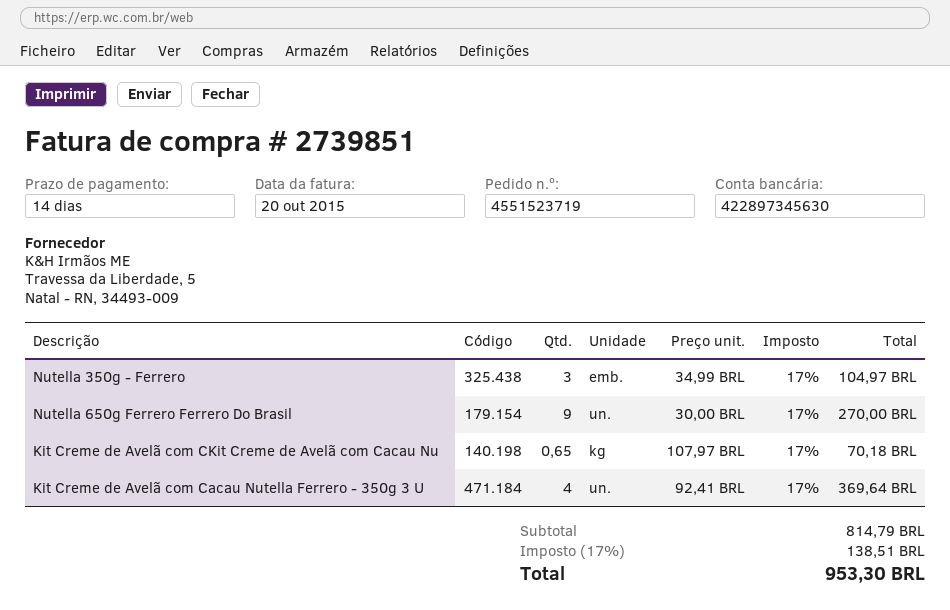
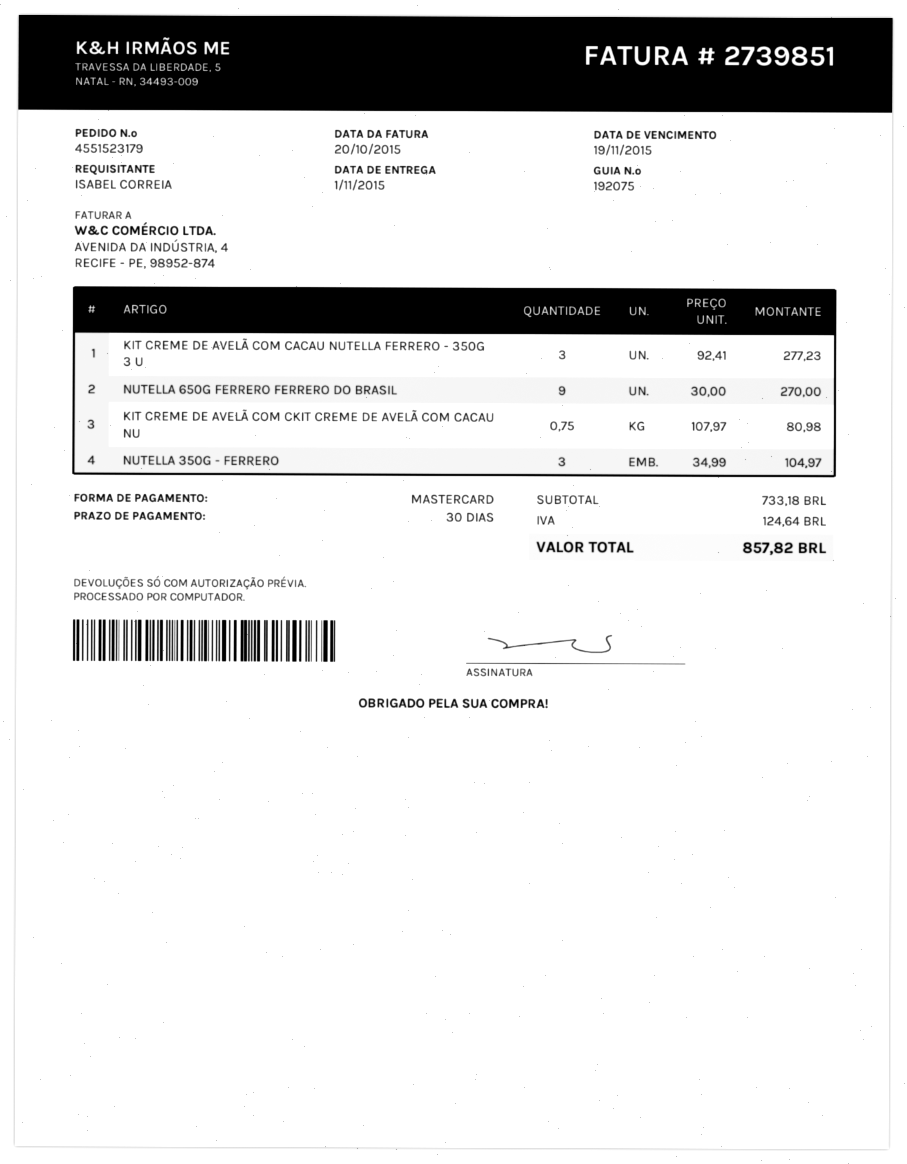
order number: 4551523719 -> 4551523179
payment terms: 14 days -> 30 days
Kit Creme de Avelã com CKit Creme de Avelã com Cacau Nu: 0.65 x 107.97 = 70.18 -> 0.75 x 107.97 = 80.98
Kit Creme de Avelã com Cacau Nutella Ferrero - 350g 3 U: 4 x 92.41 = 369.64 -> 3 x 92.41 = 277.23
subtotal: 814.79 -> 733.18
tax: 138.51 -> 124.64
total: 953.30 -> 857.82

